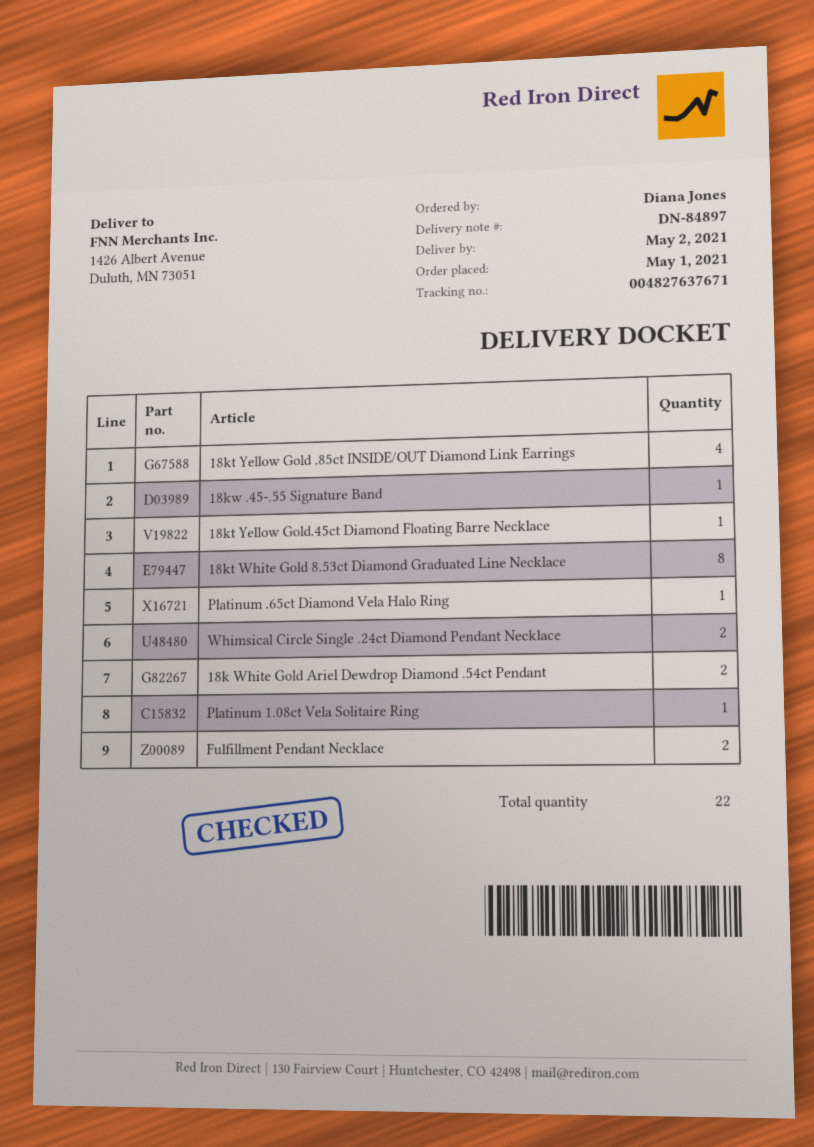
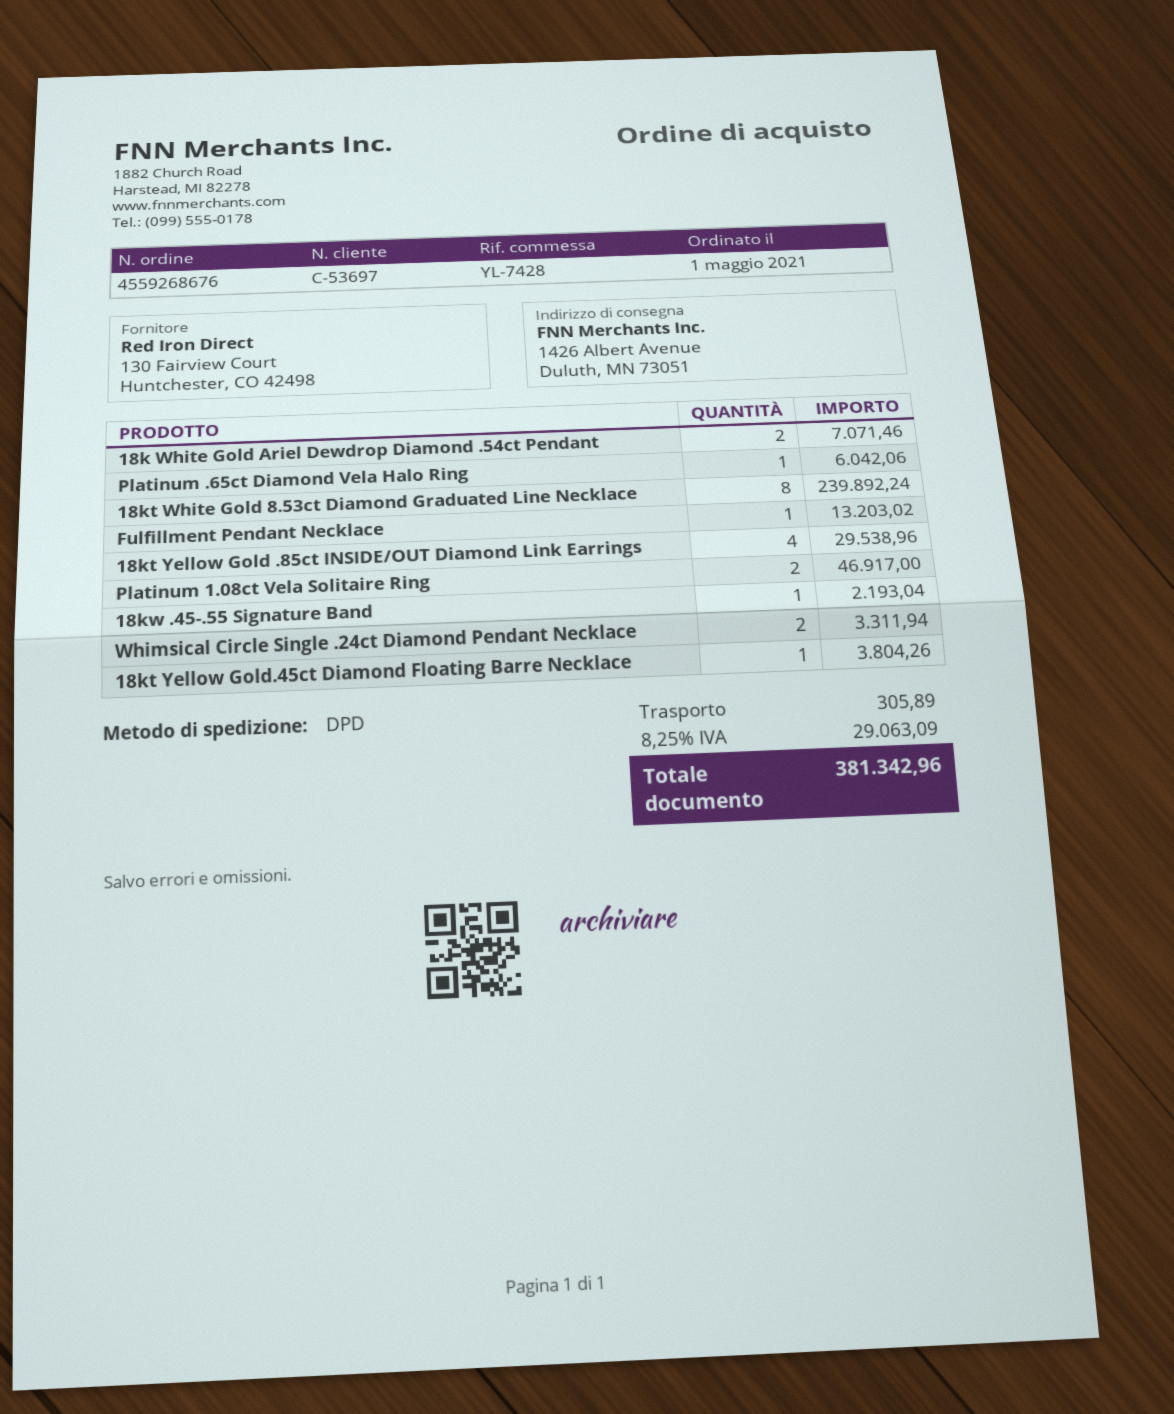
Platinum 1.08ct Vela Solitaire Ring: 1 -> 2
Fulfillment Pendant Necklace: 2 -> 1

